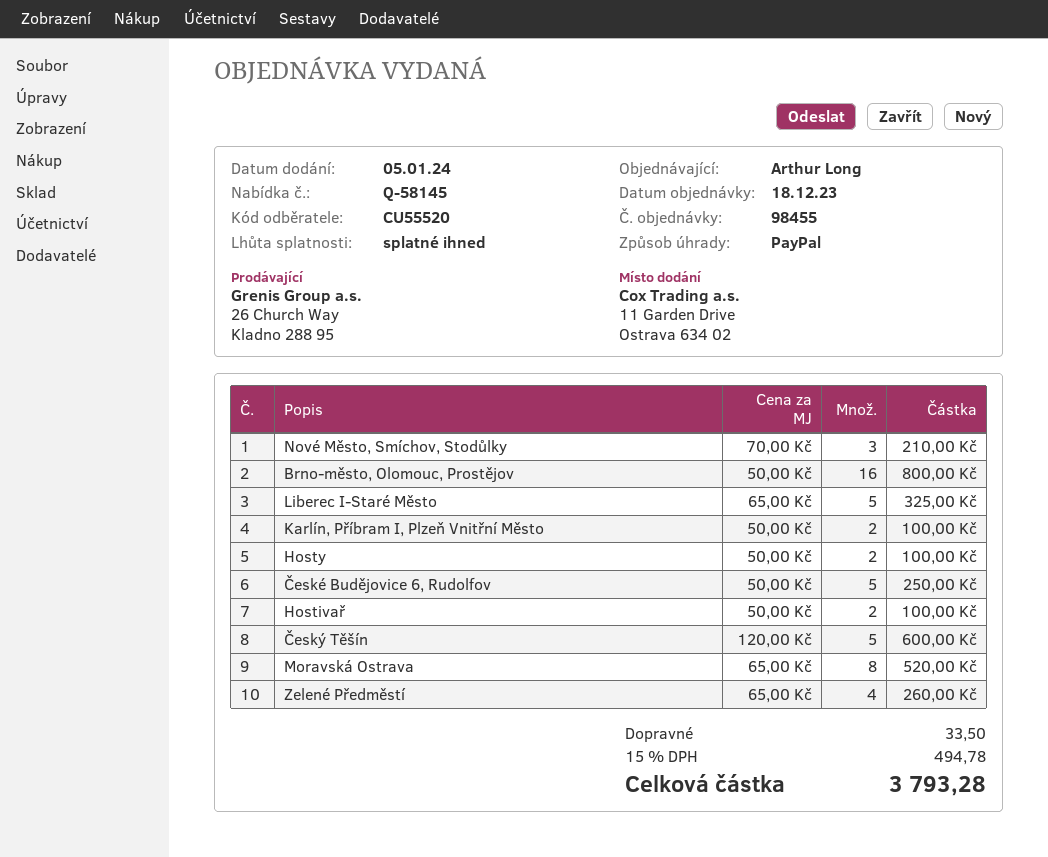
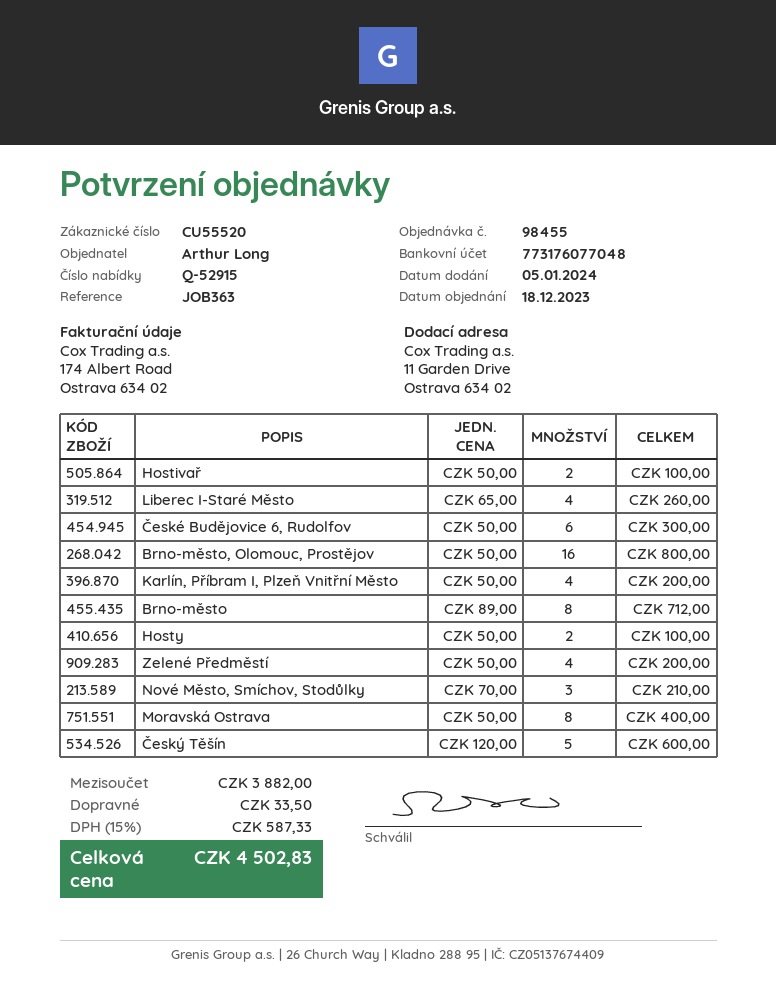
quote number: Q-58145 -> Q-52915
Liberec I-Staré Město: 5 x 65.00 = 325.00 -> 4 x 65.00 = 260.00
Karlín, Příbram I, Plzeň Vnitřní Město: 2 x 50.00 = 100.00 -> 4 x 50.00 = 200.00
České Budějovice 6, Rudolfov: 5 x 50.00 = 250.00 -> 6 x 50.00 = 300.00
Moravská Ostrava: 8 x 65.00 = 520.00 -> 8 x 50.00 = 400.00
Zelené Předměstí: 4 x 65.00 = 260.00 -> 4 x 50.00 = 200.00
Brno-město: none -> 8 x 89.00 = 712.00
tax: 15% = 494.78 -> 15% = 587.33
total: 3793.28 -> 4502.83

